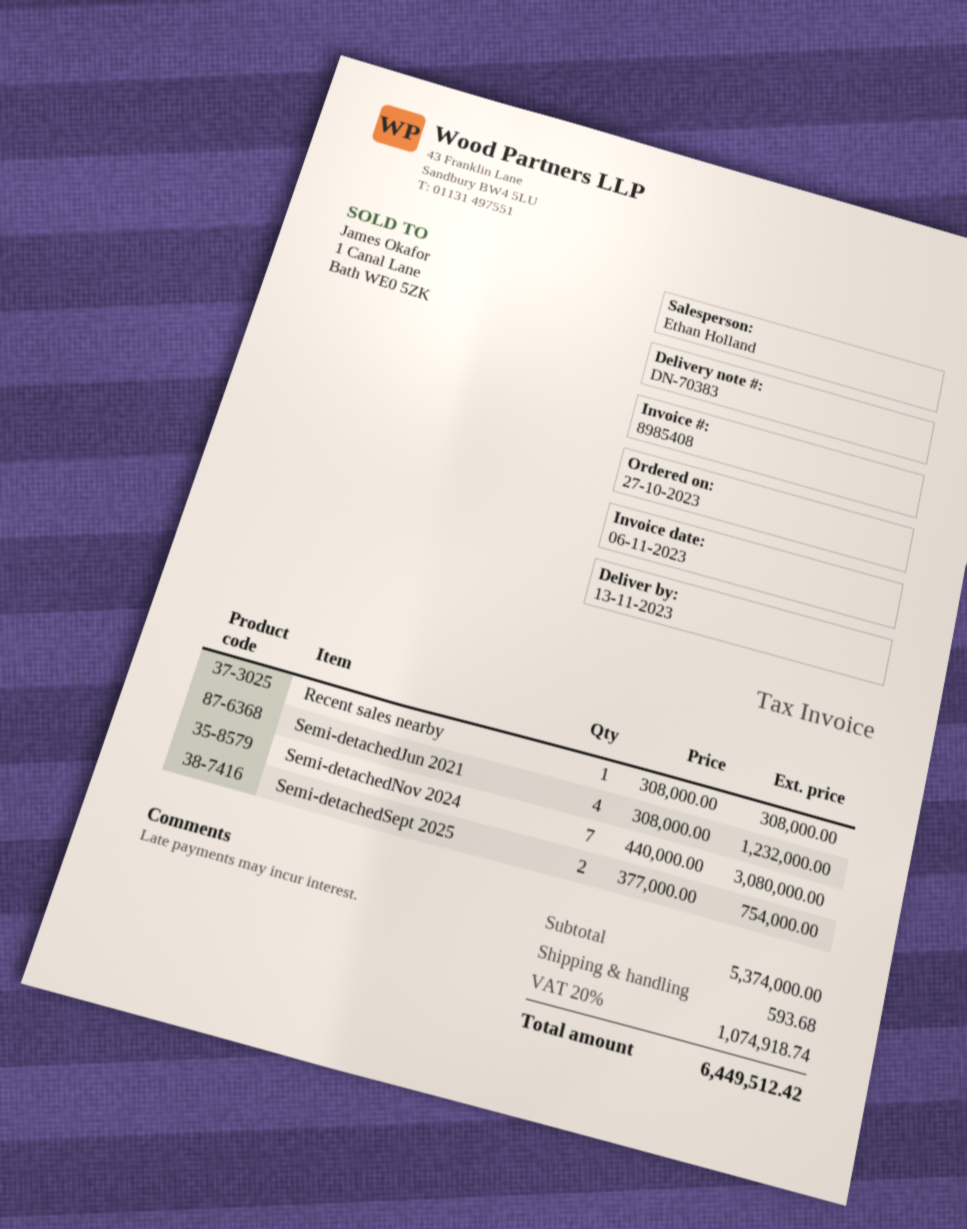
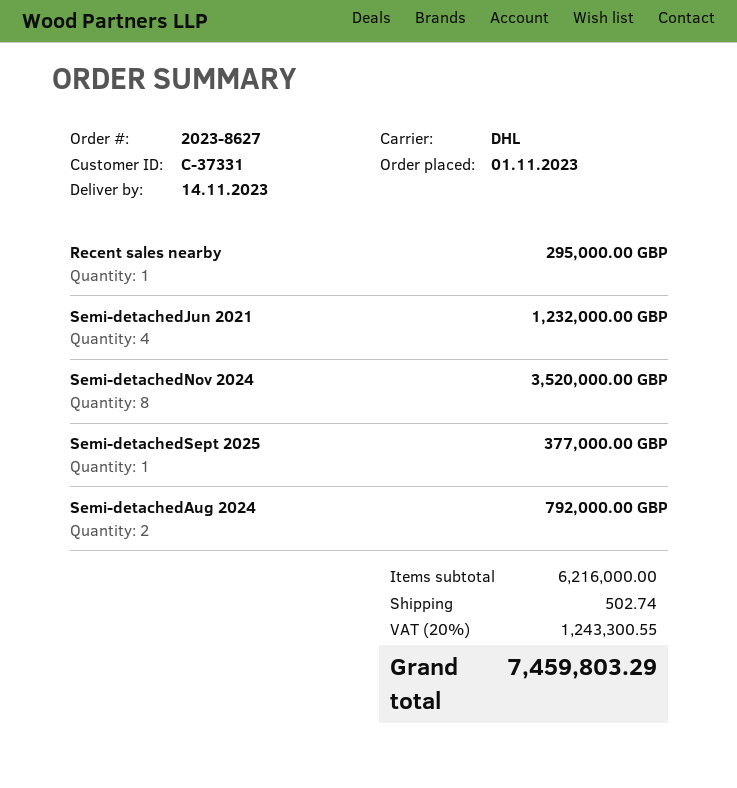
order date: 2023-10-27 -> 2023-11-01
delivery date: 2023-11-13 -> 2023-11-14
Recent sales nearby: 1 for 308000.00 -> 1 for 295000.00
Semi-detachedNov 2024: 7 for 3080000.00 -> 8 for 3520000.00
Semi-detachedSept 2025: 2 for 754000.00 -> 1 for 377000.00
Semi-detachedAug 2024: none -> 2 for 792000.00
subtotal: 5374000.00 -> 6216000.00
shipping: 593.68 -> 502.74
tax: 20% = 1074918.74 -> 20% = 1243300.55
total: 6449512.42 -> 7459803.29

